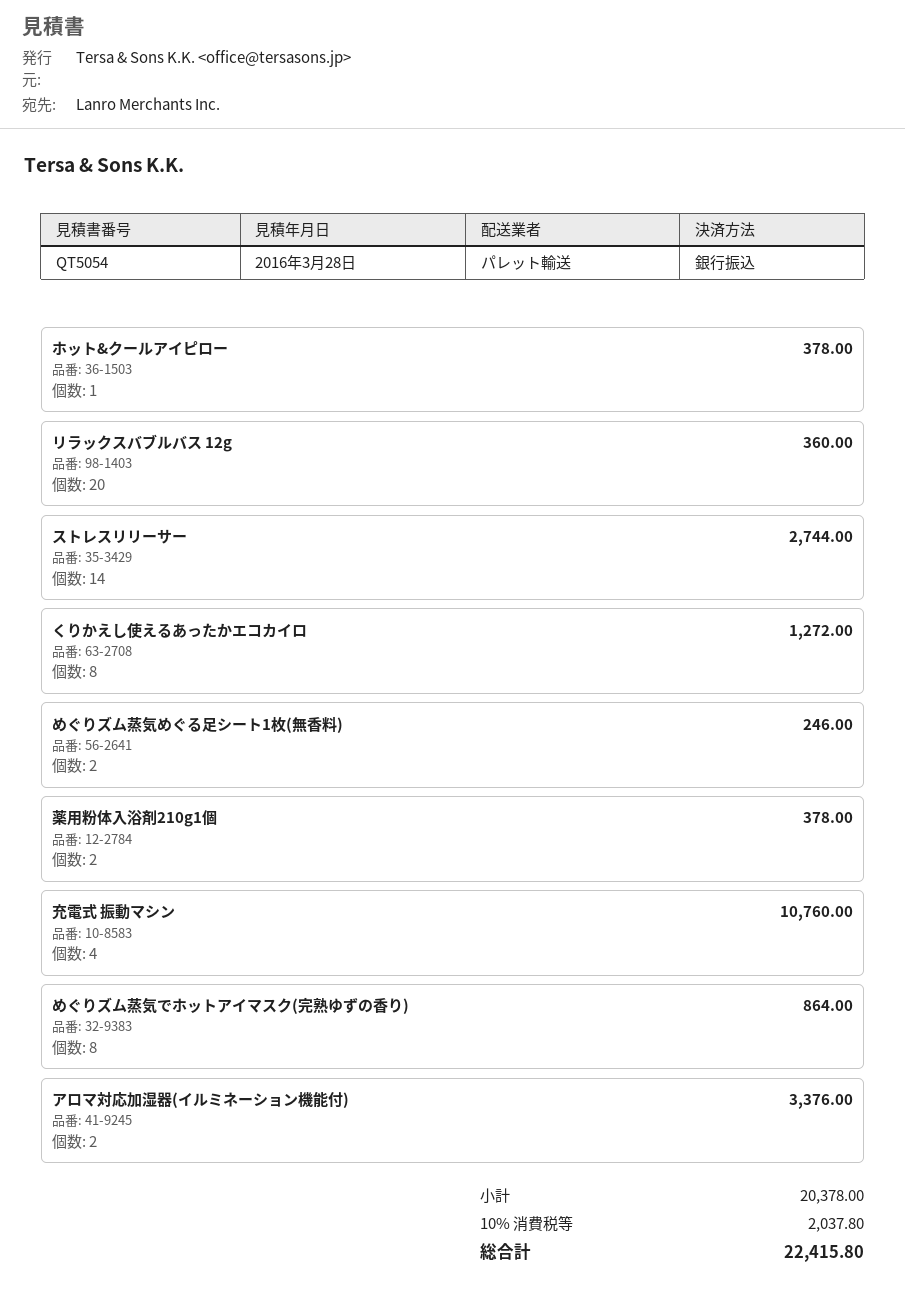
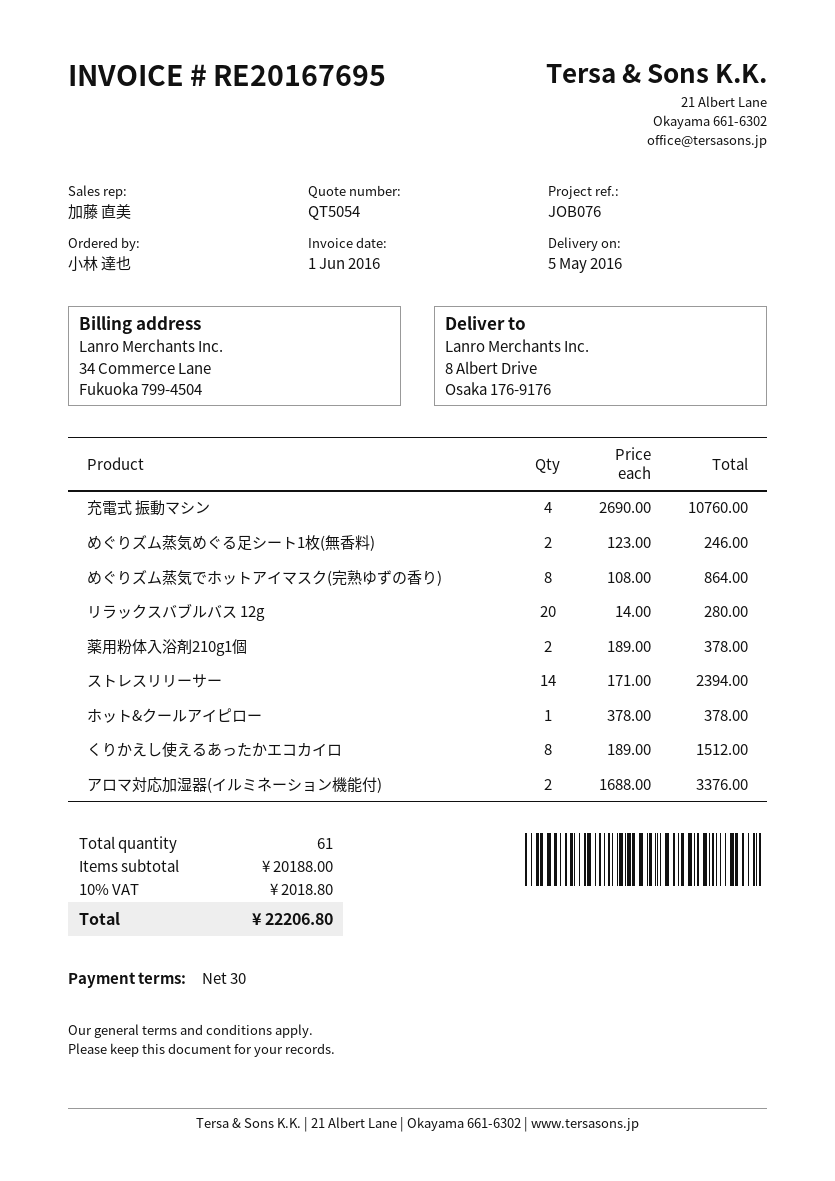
リラックスバブルバス 12g: 20 for 360.00 -> 20 for 280.00
ストレスリリーサー: 14 for 2744.00 -> 14 for 2394.00
くりかえし使えるあったかエコカイロ: 8 for 1272.00 -> 8 for 1512.00
subtotal: 20378.00 -> 20188.00
tax: 10% = 2037.80 -> 10% = 2018.80
total: 22415.80 -> 22206.80

